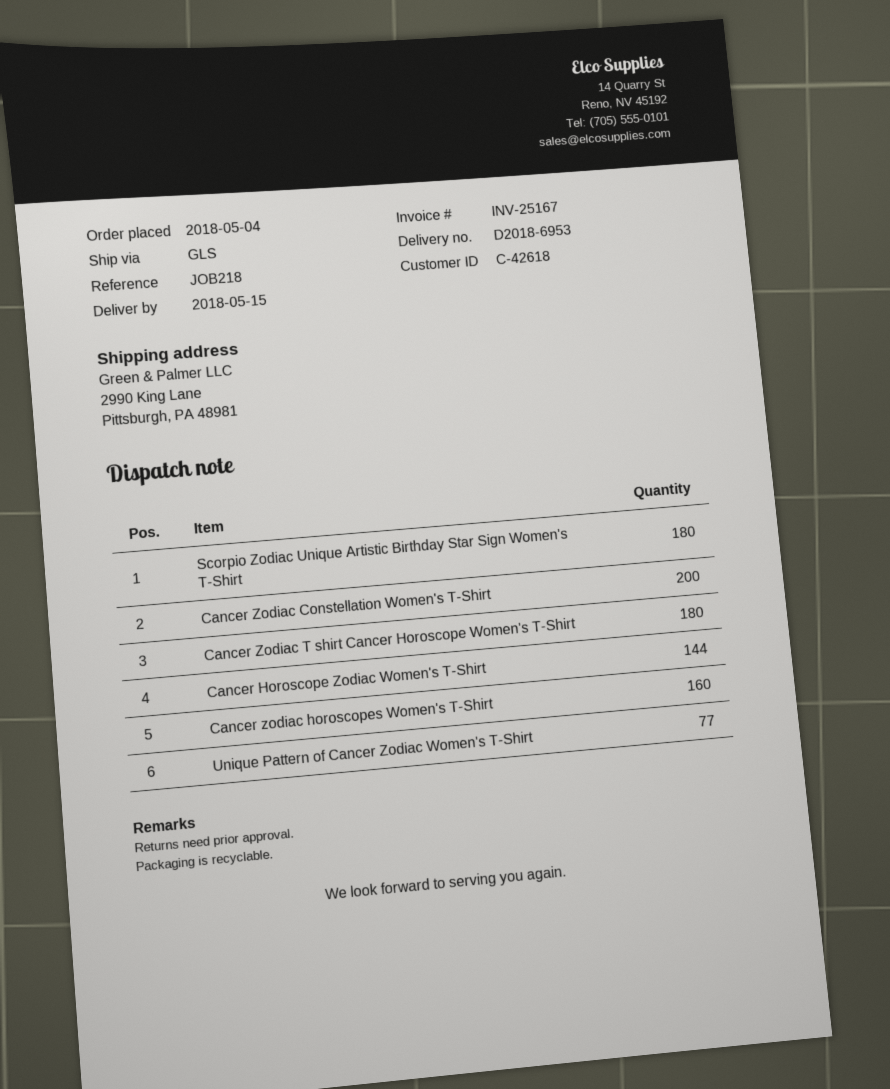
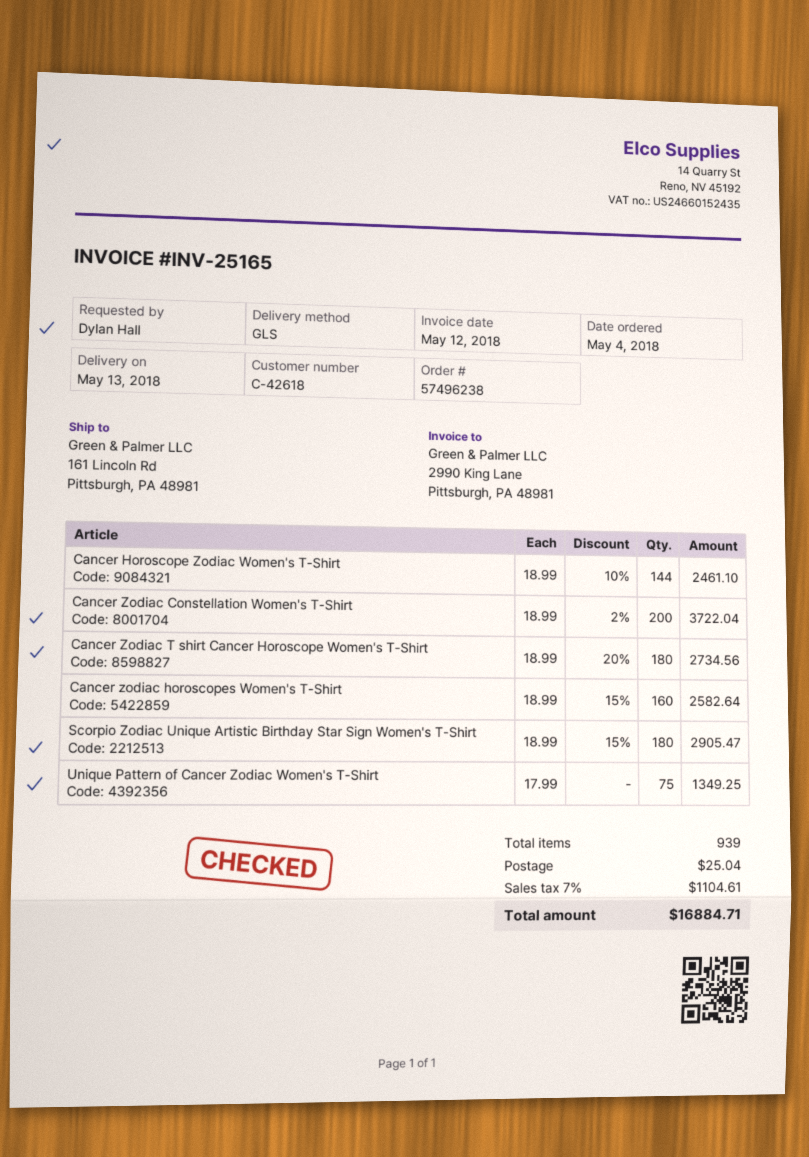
delivery date: 2018-05-15 -> 2018-05-13
invoice number: INV-25167 -> INV-25165
ship to: 2990 King Lane, Pittsburgh, PA 48981 -> 161 Lincoln Rd, Pittsburgh, PA 48981
Unique Pattern of Cancer Zodiac Women's T-Shirt: 77 -> 75

